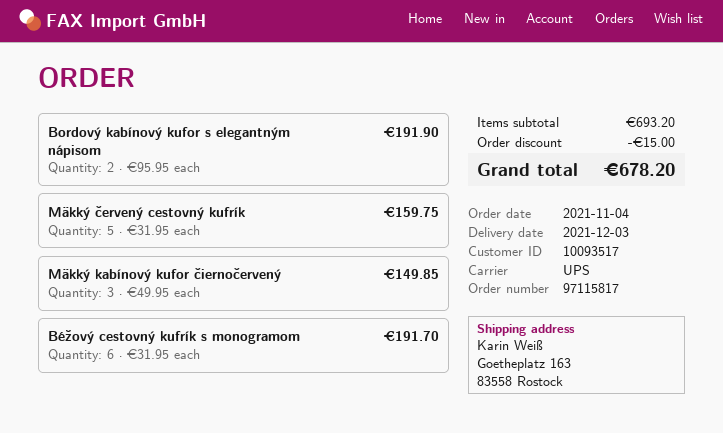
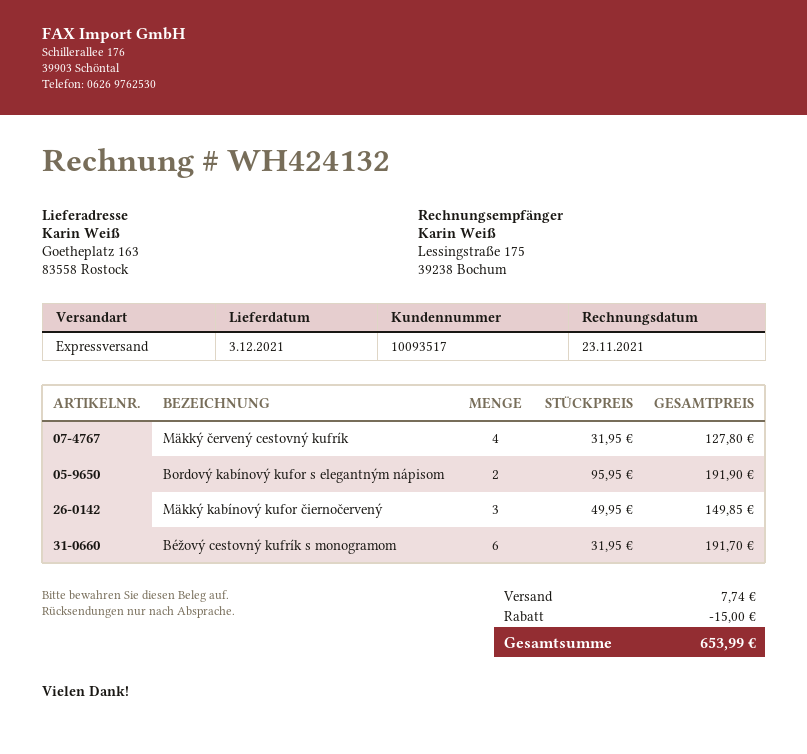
shipping method: UPS -> express
Mäkký červený cestovný kufrík: 5 x 31.95 = 159.75 -> 4 x 31.95 = 127.80
shipping: none -> 7.74
total: 678.20 -> 653.99

